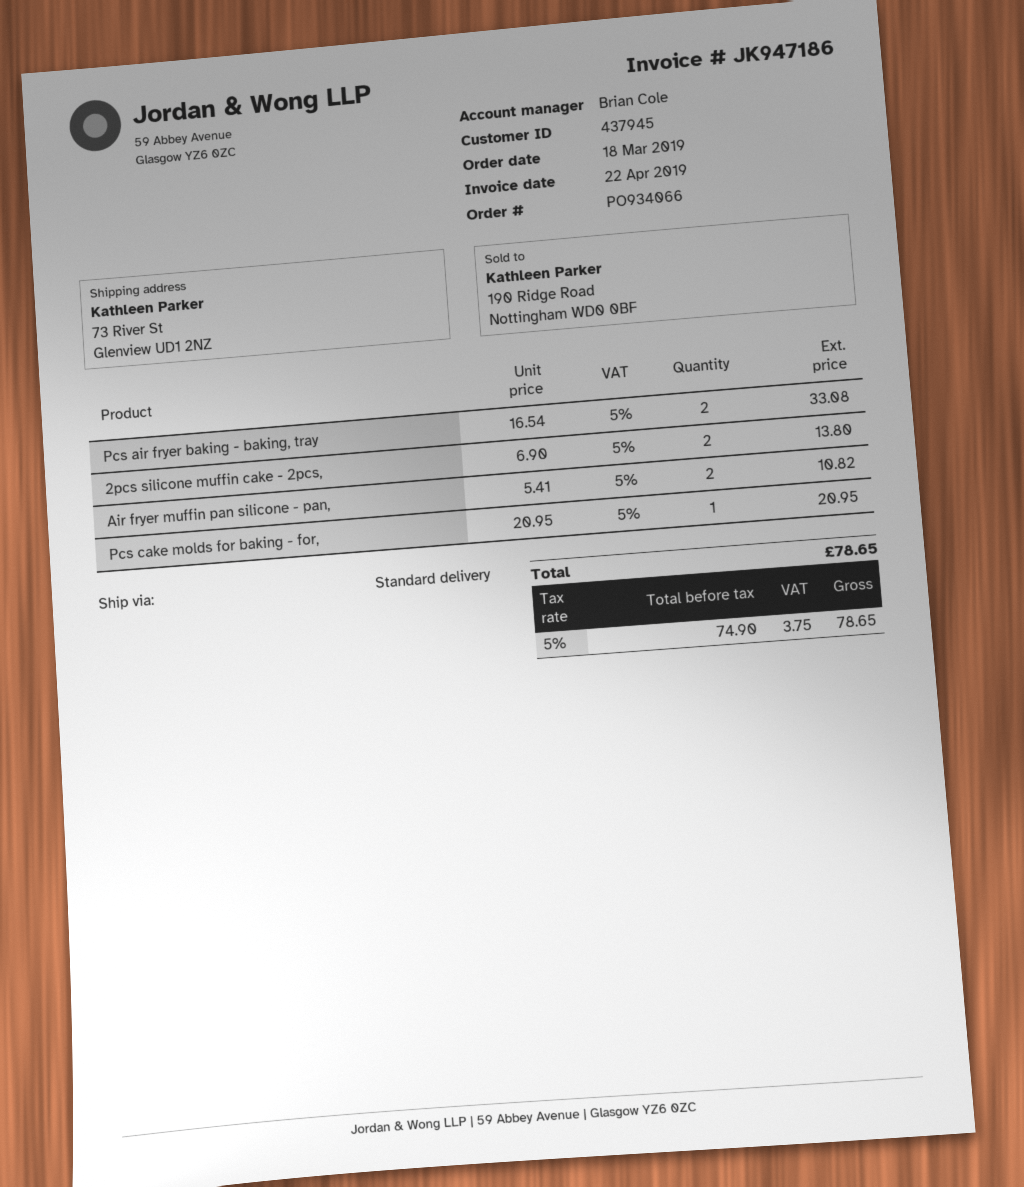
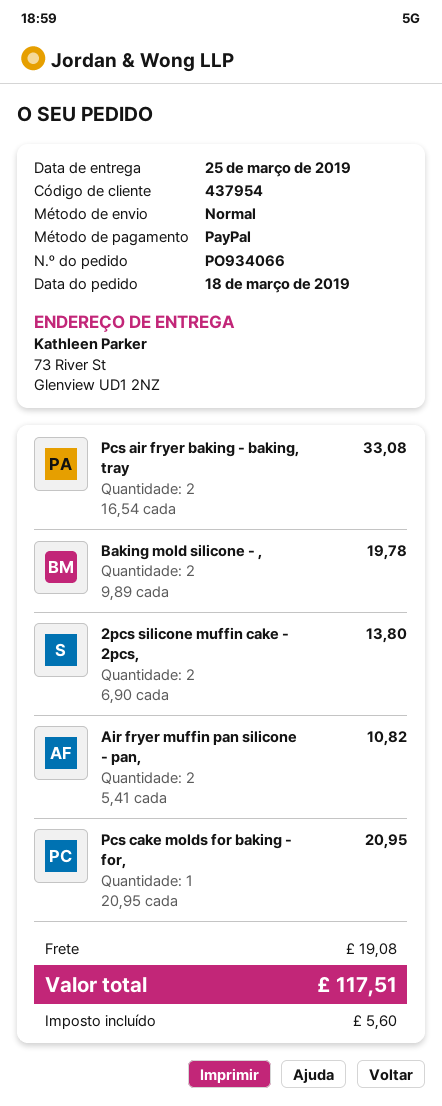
customer number: 437945 -> 437954
Baking mold silicone - ,: none -> 2 x 9.89 = 19.78
shipping: none -> 19.08
tax: 3.75 -> 5.60
total: 78.65 -> 117.51

